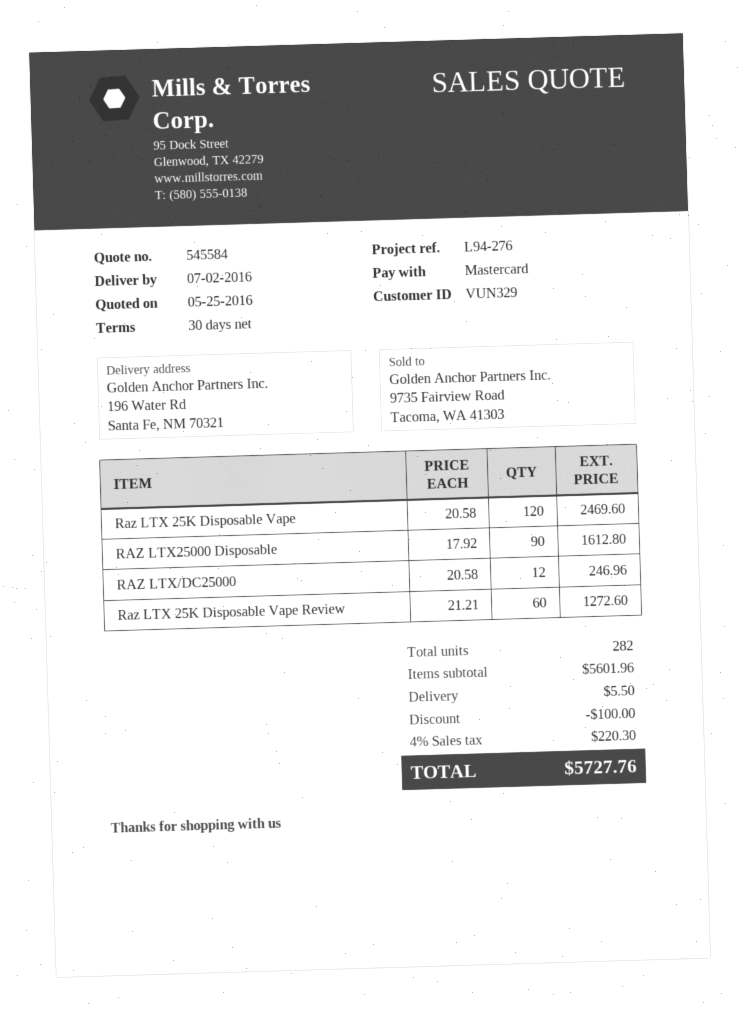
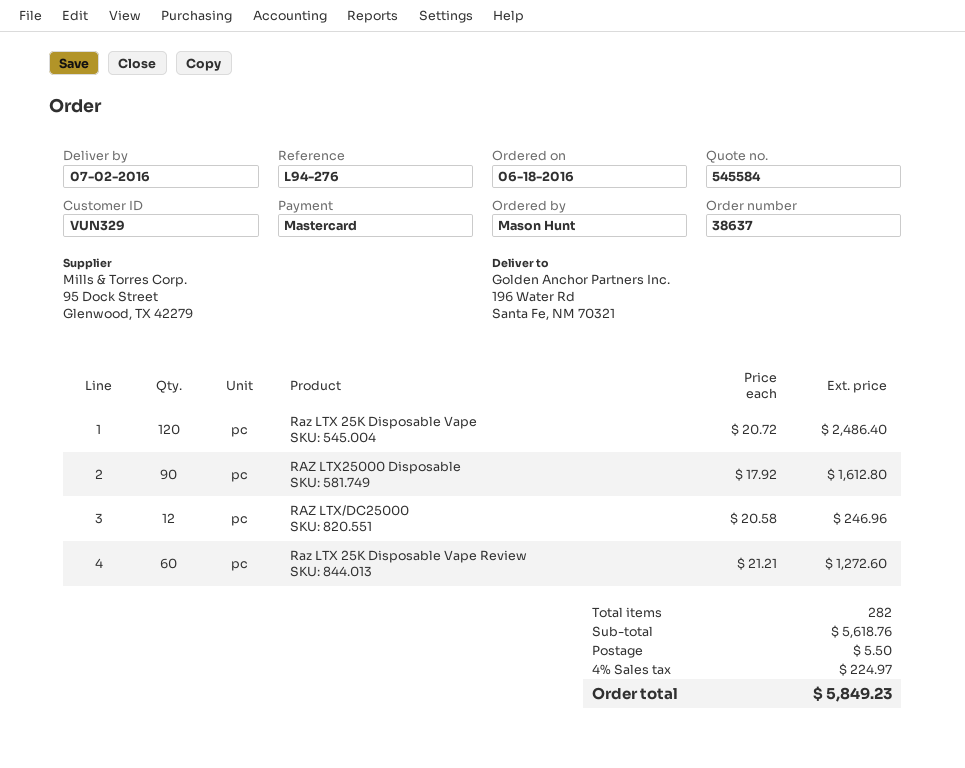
Raz LTX 25K Disposable Vape: 120 x 20.58 = 2469.60 -> 120 x 20.72 = 2486.40
subtotal: 5601.96 -> 5618.76
discount: 100.00 -> none
tax: 4% = 220.30 -> 4% = 224.97
total: 5727.76 -> 5849.23

